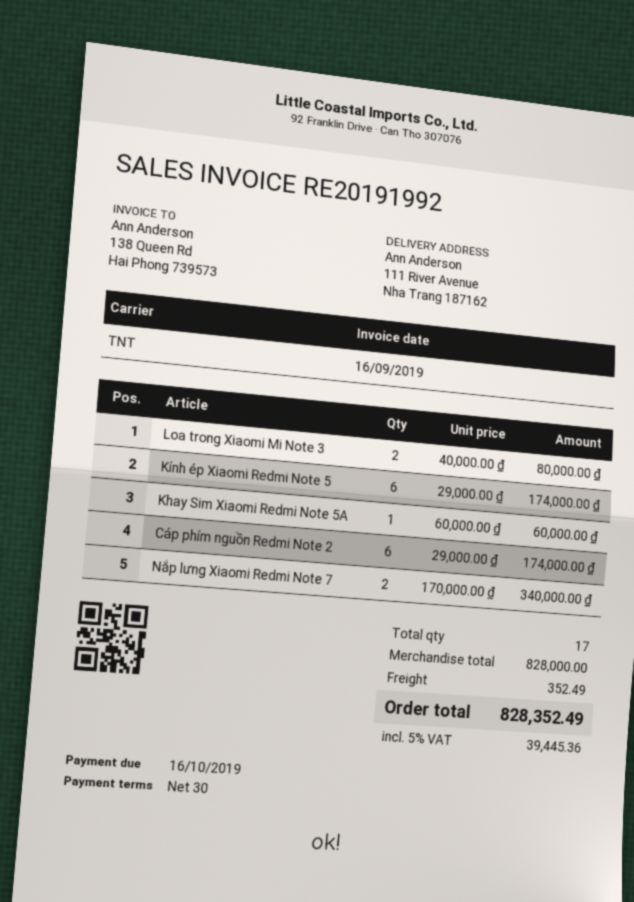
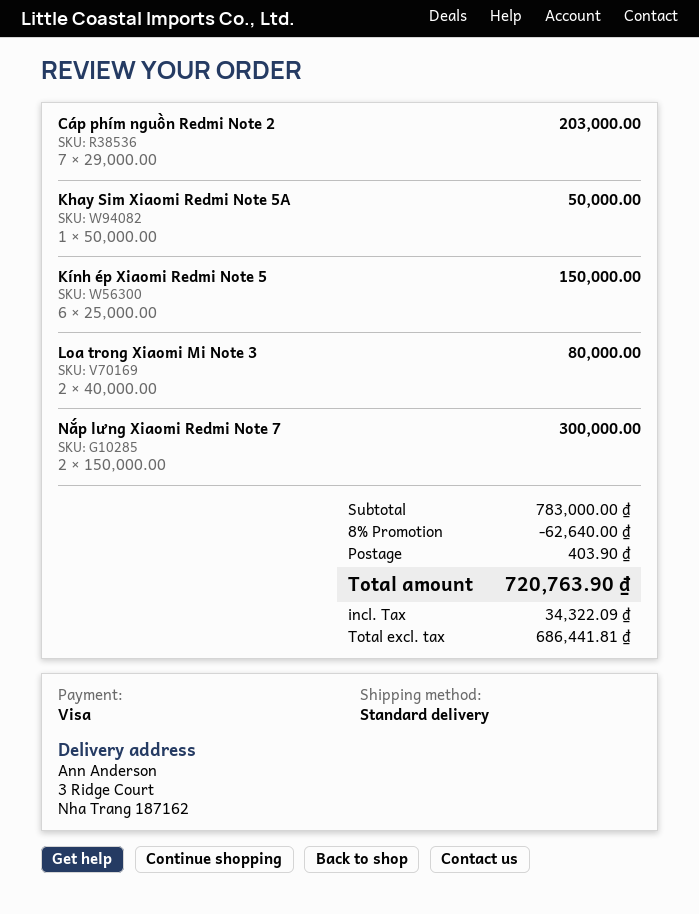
shipping method: TNT -> standard
ship to: 111 River Avenue, Nha Trang 187162 -> 3 Ridge Court, Nha Trang 187162
Kính ép Xiaomi Redmi Note 5: 6 x 29000.00 = 174000.00 -> 6 x 25000.00 = 150000.00
Khay Sim Xiaomi Redmi Note 5A: 1 x 60000.00 = 60000.00 -> 1 x 50000.00 = 50000.00
Cáp phím nguồn Redmi Note 2: 6 x 29000.00 = 174000.00 -> 7 x 29000.00 = 203000.00
Nắp lưng Xiaomi Redmi Note 7: 2 x 170000.00 = 340000.00 -> 2 x 150000.00 = 300000.00
subtotal: 828000.00 -> 783000.00
discount: none -> 8% = 62640.00
shipping: 352.49 -> 403.90
tax: 39445.36 -> 34322.09
total: 828352.49 -> 720763.90

